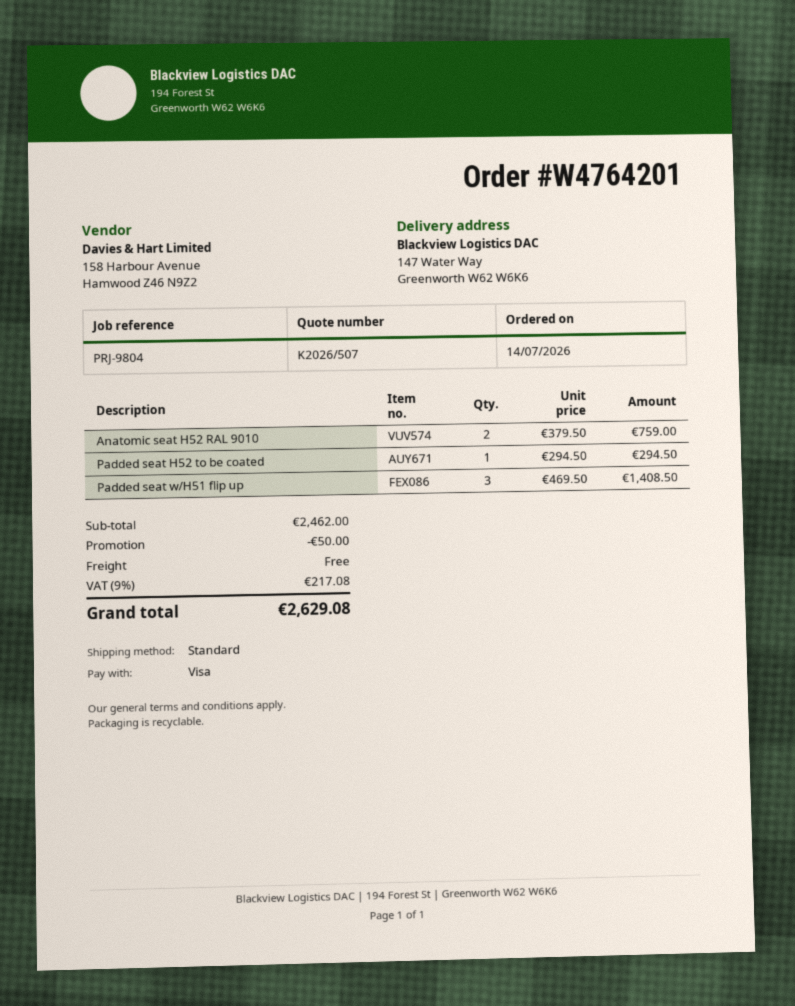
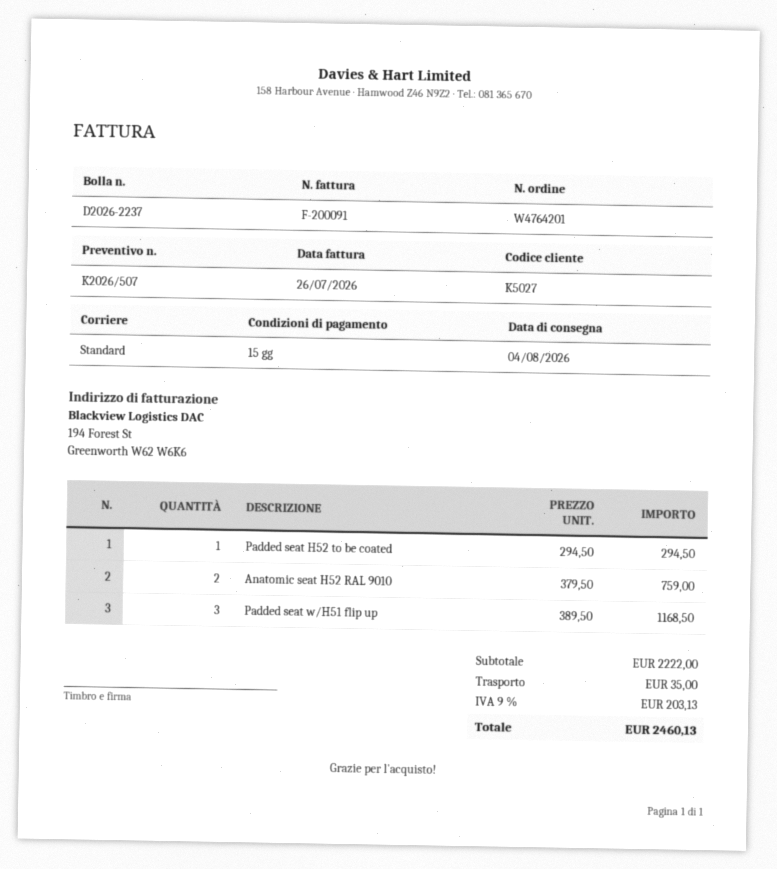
Padded seat w/H51 flip up: 3 x 469.50 = 1408.50 -> 3 x 389.50 = 1168.50
subtotal: 2462.00 -> 2222.00
discount: 50.00 -> none
shipping: 0.00 -> 35.00
tax: 9% = 217.08 -> 9% = 203.13
total: 2629.08 -> 2460.13

